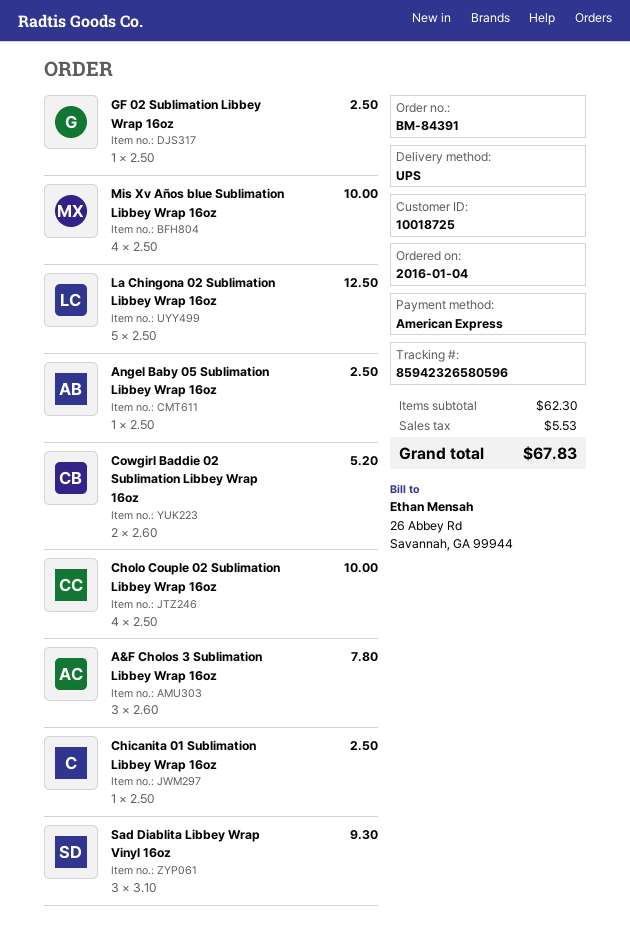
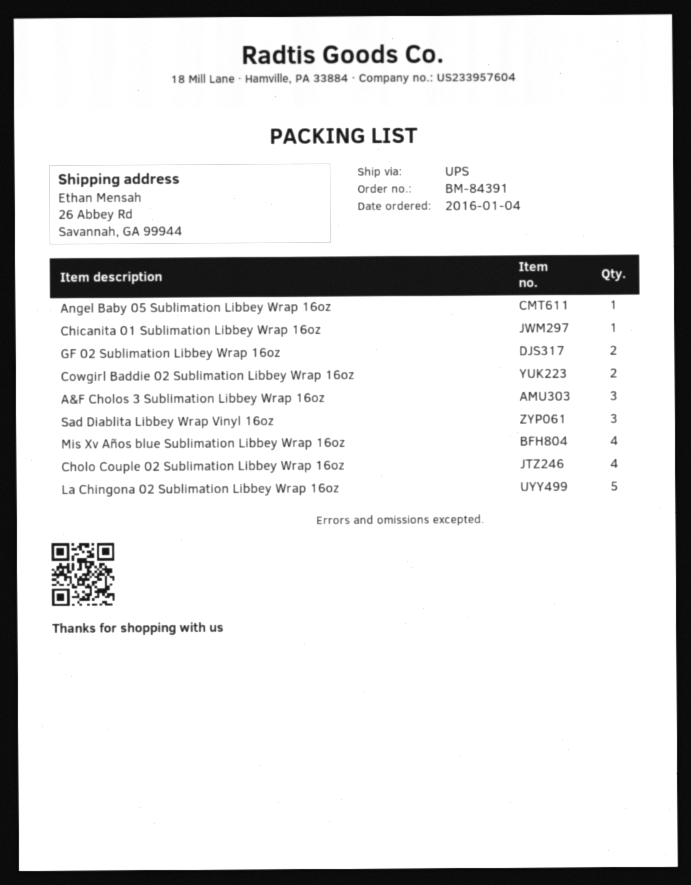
GF 02 Sublimation Libbey Wrap 16oz: 1 -> 2

